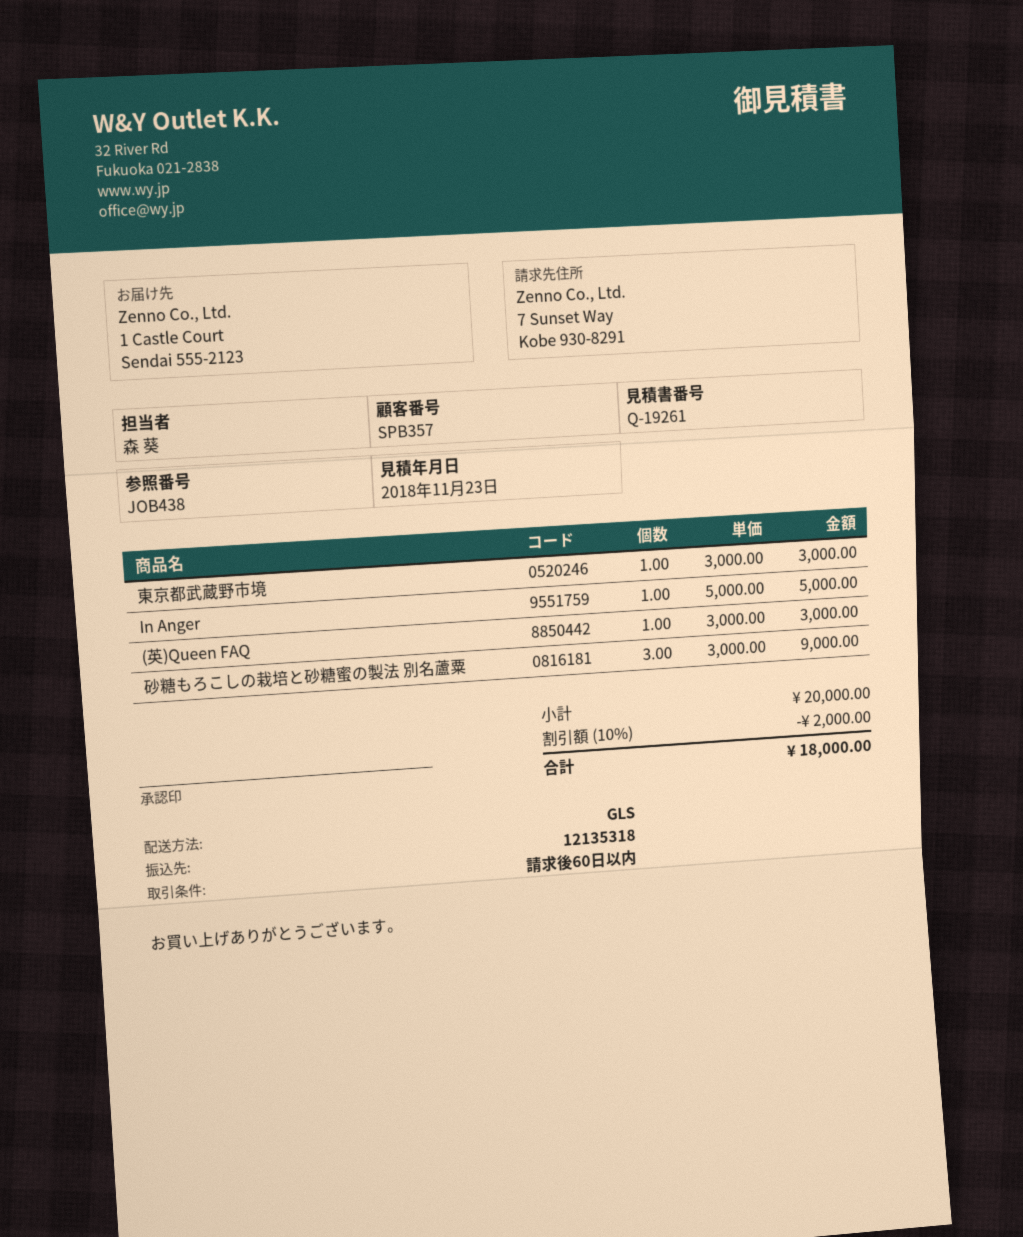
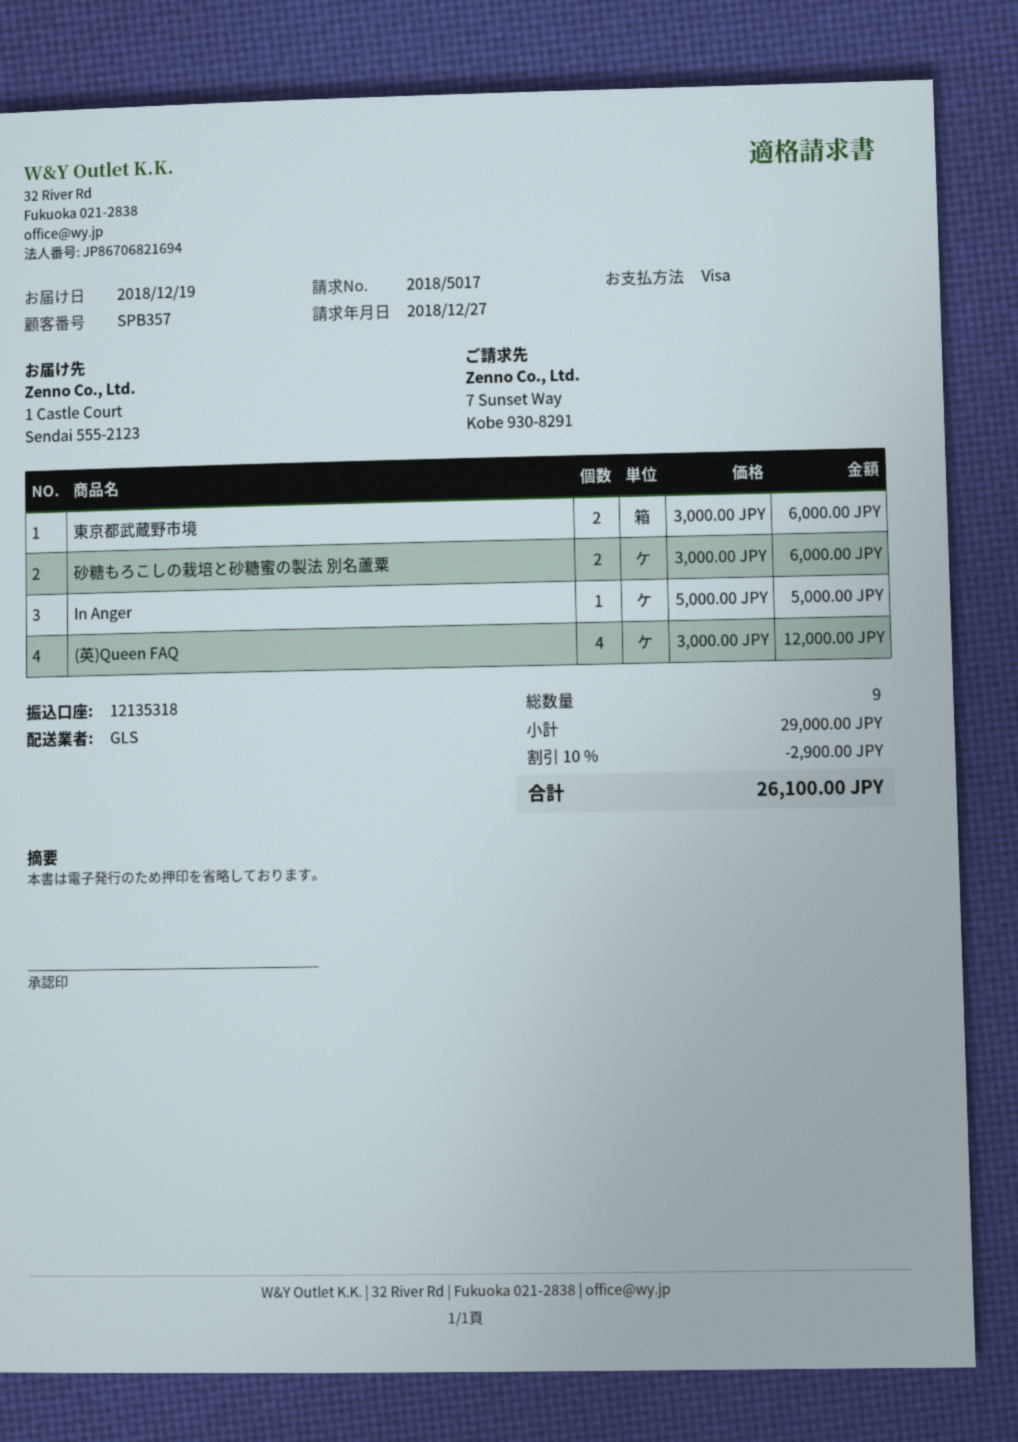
東京都武蔵野市境: 1 x 3000.00 = 3000.00 -> 2 x 3000.00 = 6000.00
(英)Queen FAQ: 1 x 3000.00 = 3000.00 -> 4 x 3000.00 = 12000.00
砂糖もろこしの栽培と砂糖蜜の製法 別名蘆粟: 3 x 3000.00 = 9000.00 -> 2 x 3000.00 = 6000.00
subtotal: 20000.00 -> 29000.00
discount: 10% = 2000.00 -> 10% = 2900.00
total: 18000.00 -> 26100.00

